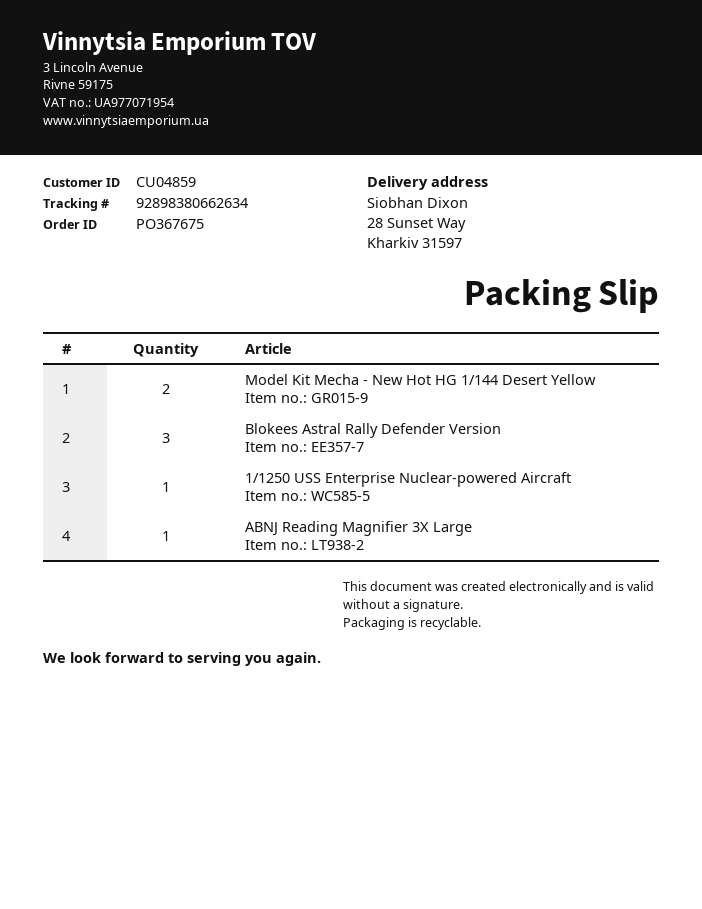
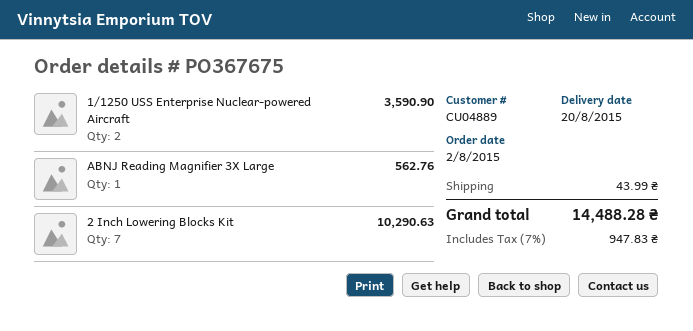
customer number: CU04859 -> CU04889
Model Kit Mecha - New Hot HG 1/144 Desert Yellow: 2 -> none
Blokees Astral Rally Defender Version: 3 -> none
1/1250 USS Enterprise Nuclear-powered Aircraft: 1 -> 2
2 Inch Lowering Blocks Kit: none -> 7

